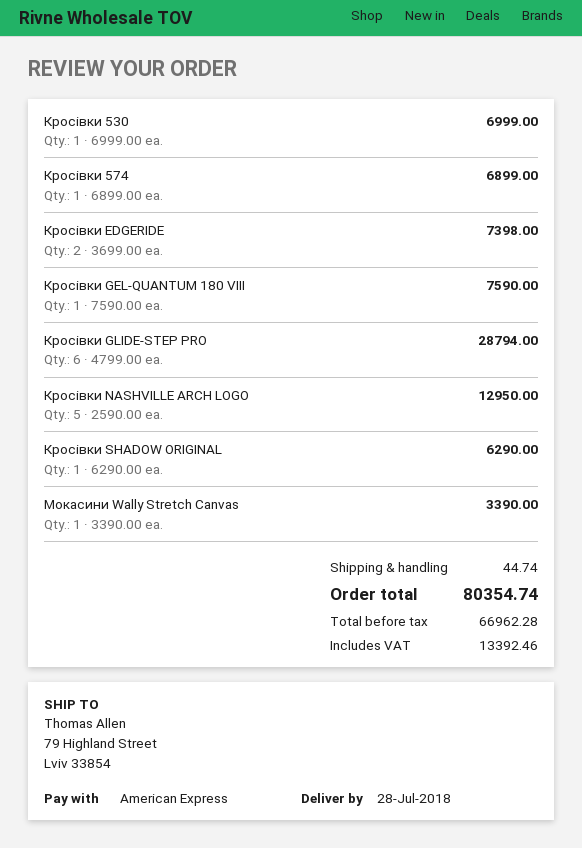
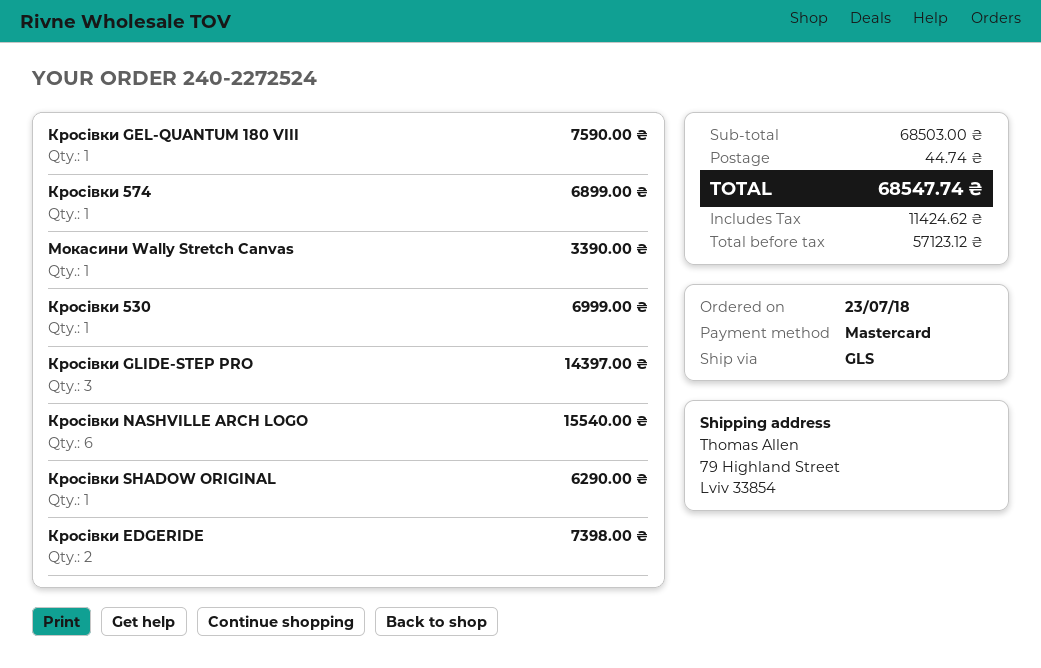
payment method: American Express -> Mastercard
Кросівки GLIDE-STEP PRO: 6 for 28794.00 -> 3 for 14397.00
Кросівки NASHVILLE ARCH LOGO: 5 for 12950.00 -> 6 for 15540.00
net: 66962.28 -> 57123.12
tax: 13392.46 -> 11424.62
total: 80354.74 -> 68547.74

